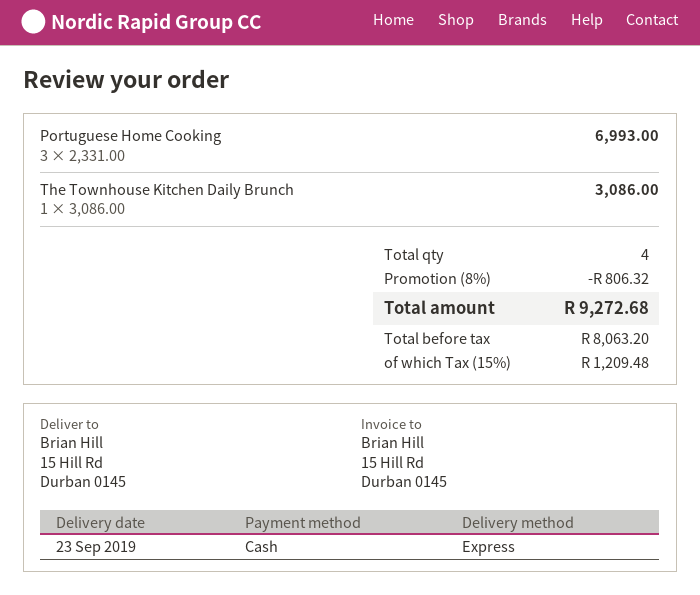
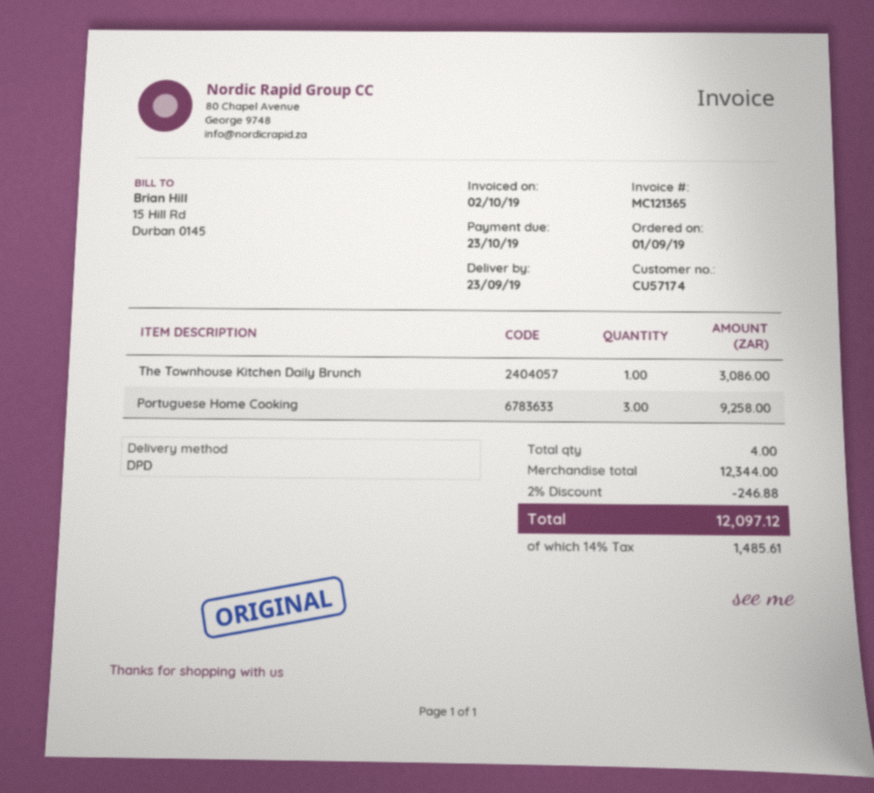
shipping method: express -> DPD
Portuguese Home Cooking: 3 for 6993.00 -> 3 for 9258.00
discount: 8% = 806.32 -> 2% = 246.88
tax: 15% = 1209.48 -> 14% = 1485.61
total: 9272.68 -> 12097.12

